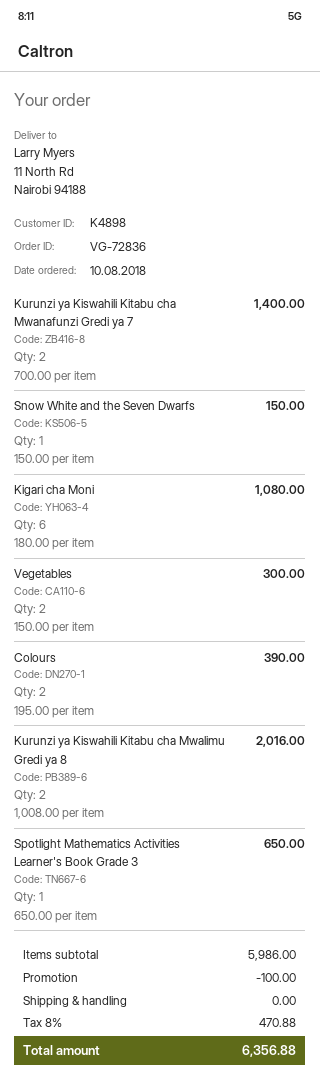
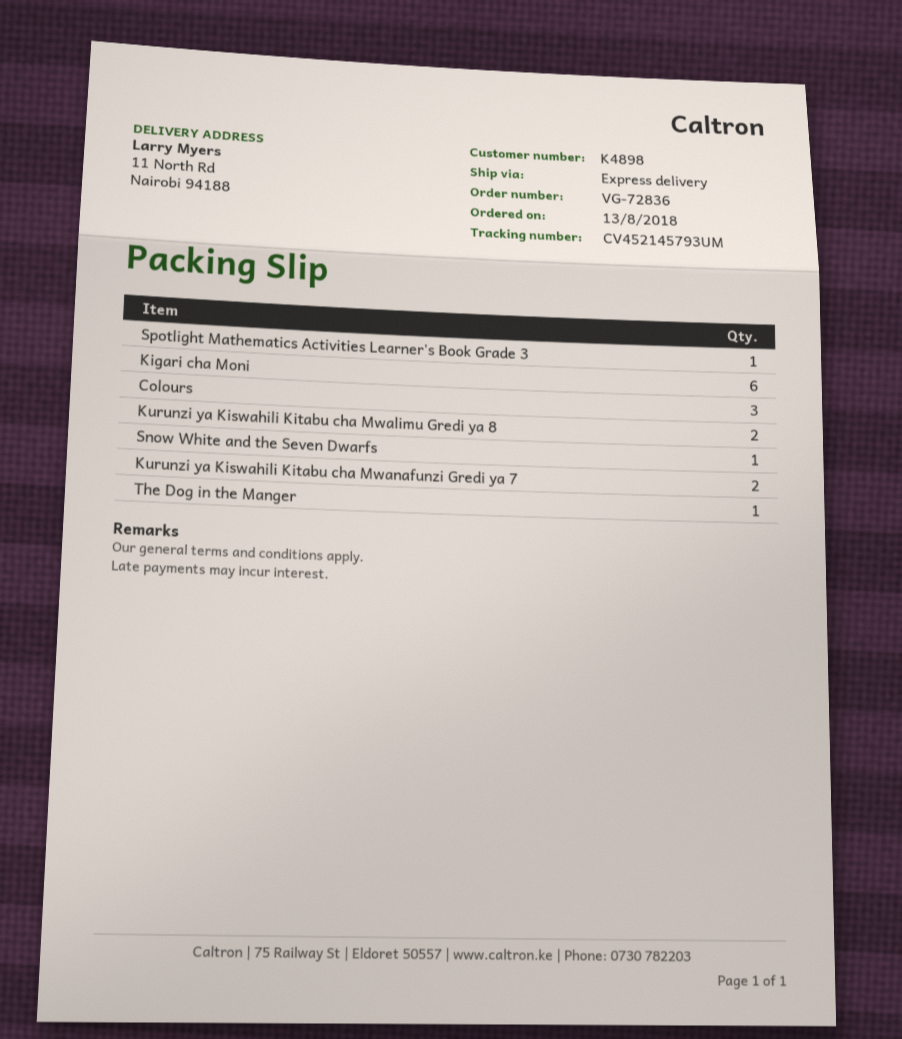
order date: 2018-08-10 -> 2018-08-13
Vegetables: 2 -> none
Colours: 2 -> 3
The Dog in the Manger: none -> 1

